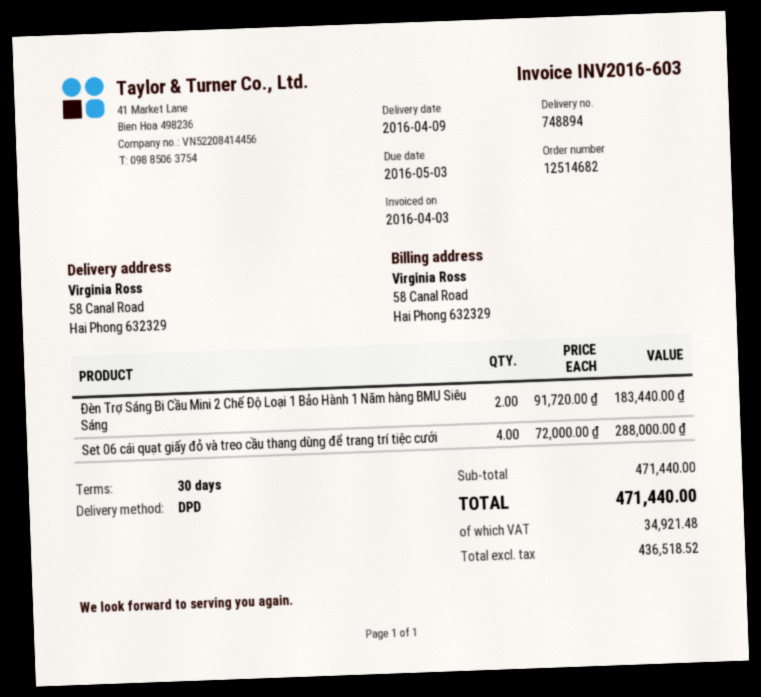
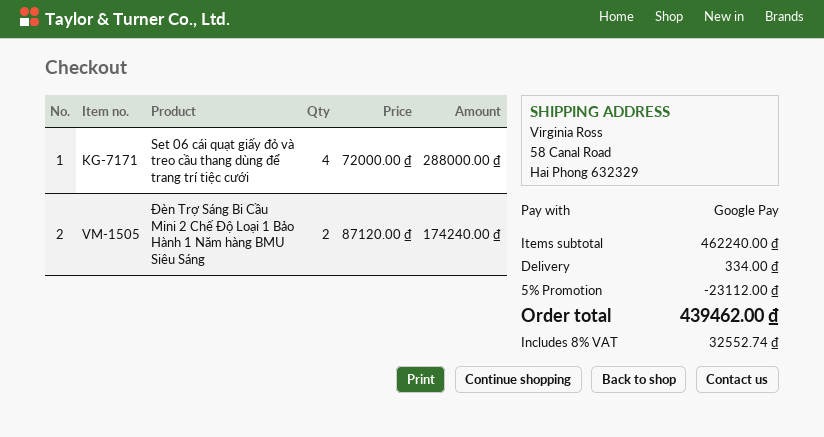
Đèn Trợ Sáng Bi Cầu Mini 2 Chế Độ Loại 1 Bảo Hành 1 Năm hàng BMU Siêu Sáng: 2 x 91720.00 = 183440.00 -> 2 x 87120.00 = 174240.00
subtotal: 471440.00 -> 462240.00
discount: none -> 5% = 23112.00
shipping: none -> 334.00
tax: 34921.48 -> 32552.74
total: 471440.00 -> 439462.00

